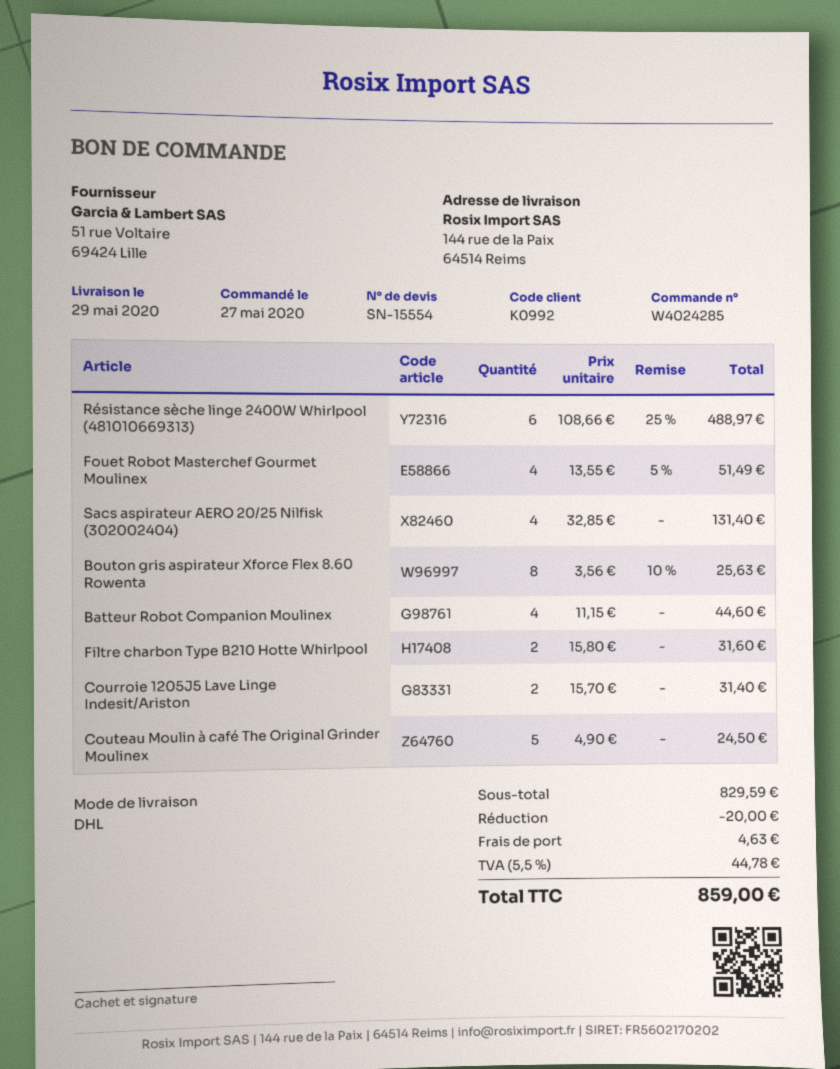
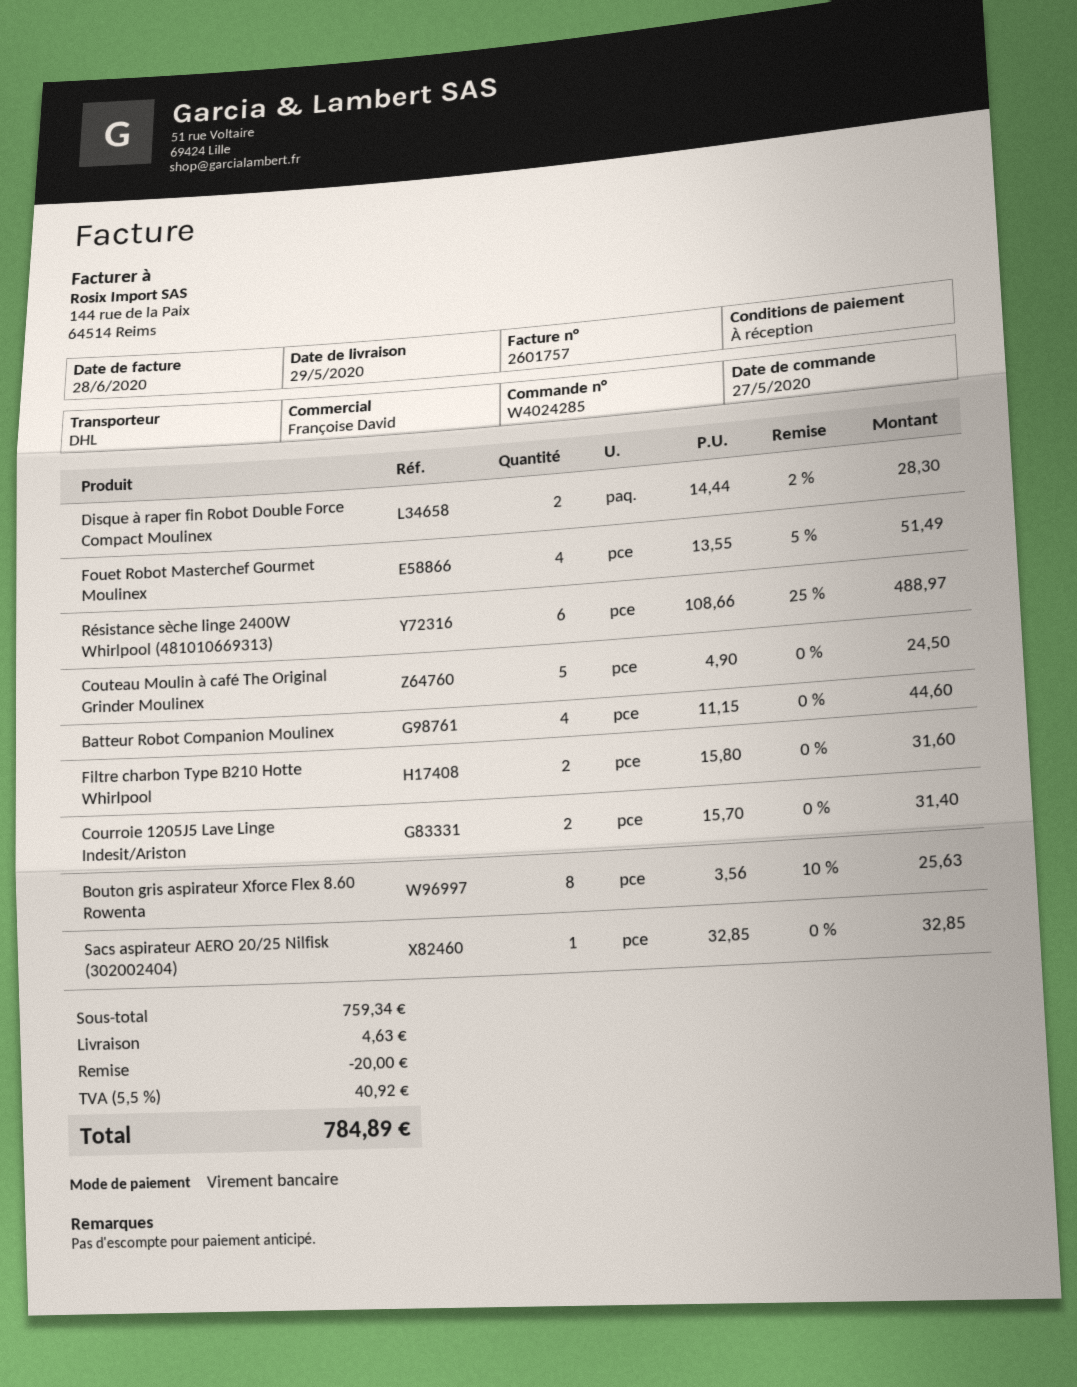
Sacs aspirateur AERO 20/25 Nilfisk (302002404): 4 x 32.85 = 131.40 -> 1 x 32.85 = 32.85
Disque à raper fin Robot Double Force Compact Moulinex: none -> 2 x 14.44 - 2% = 28.30
subtotal: 829.59 -> 759.34
tax: 5.5% = 44.78 -> 5.5% = 40.92
total: 859.00 -> 784.89

